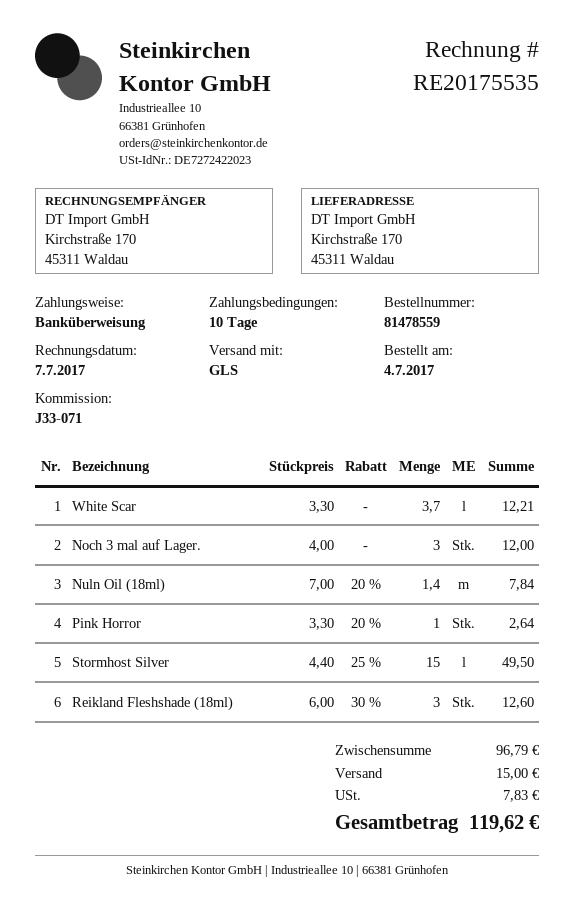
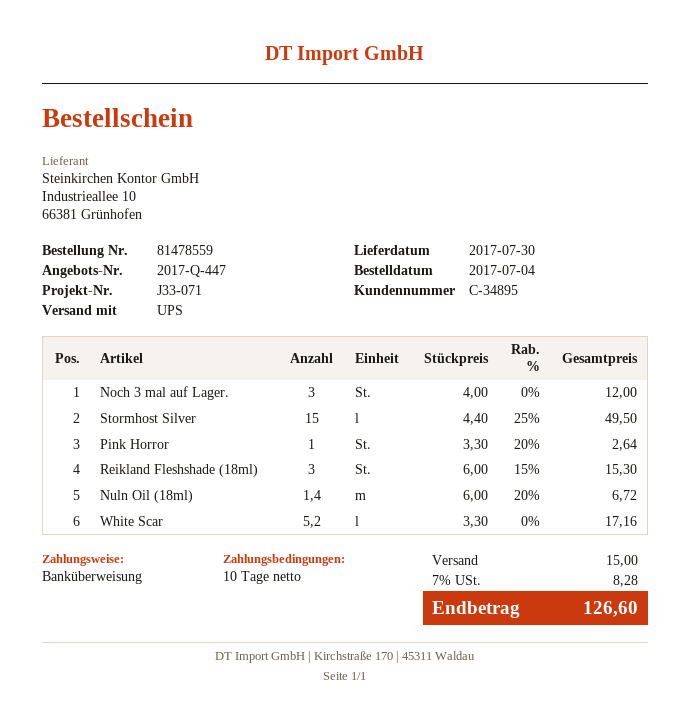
shipping method: GLS -> UPS
White Scar: 3.7 x 3.30 = 12.21 -> 5.2 x 3.30 = 17.16
Nuln Oil (18ml): 1.4 x 7.00 - 20% = 7.84 -> 1.4 x 6.00 - 20% = 6.72
Reikland Fleshshade (18ml): 3 x 6.00 - 30% = 12.60 -> 3 x 6.00 - 15% = 15.30
tax: 7.83 -> 8.28
total: 119.62 -> 126.60

